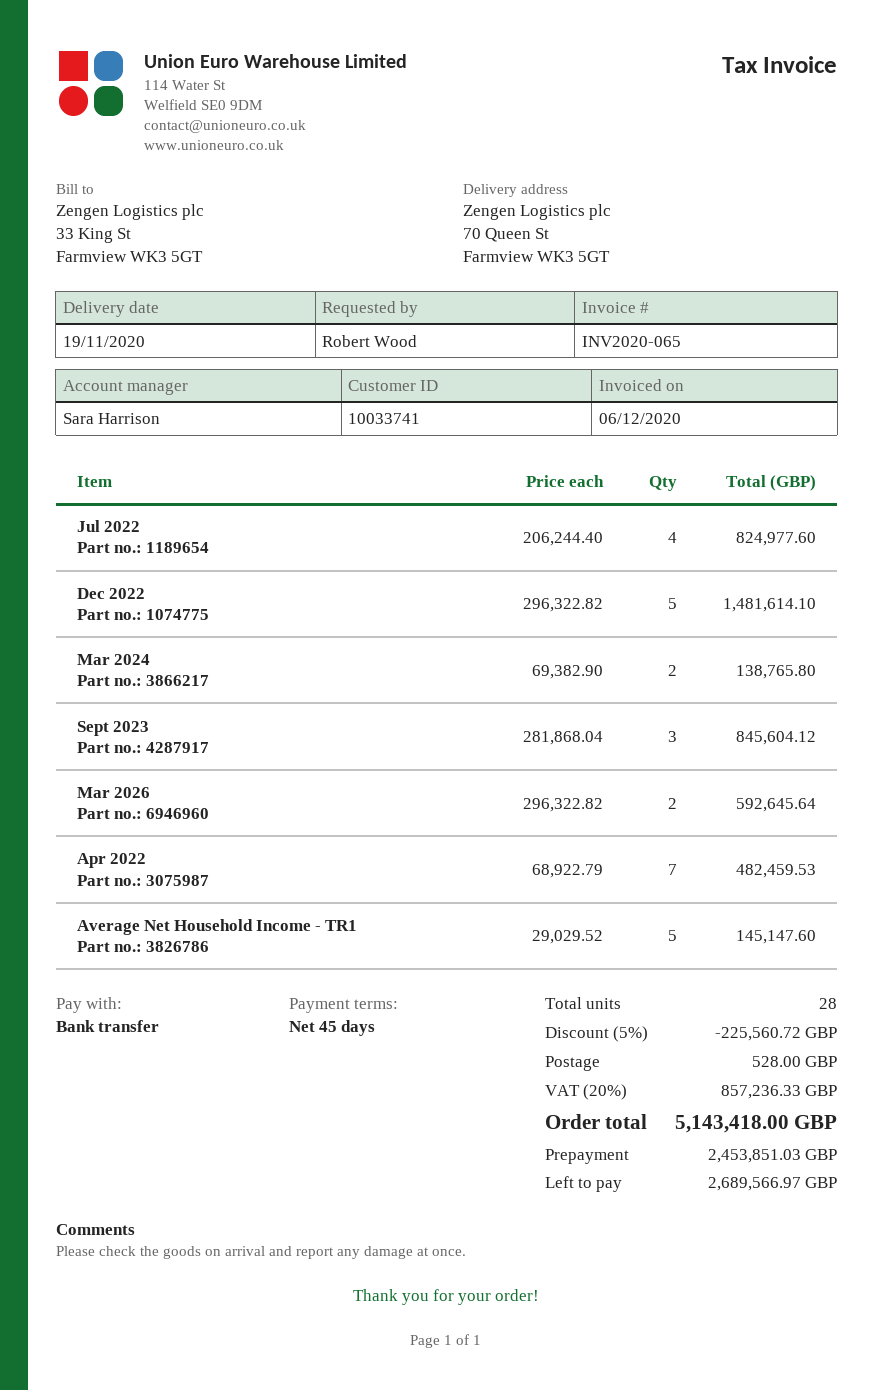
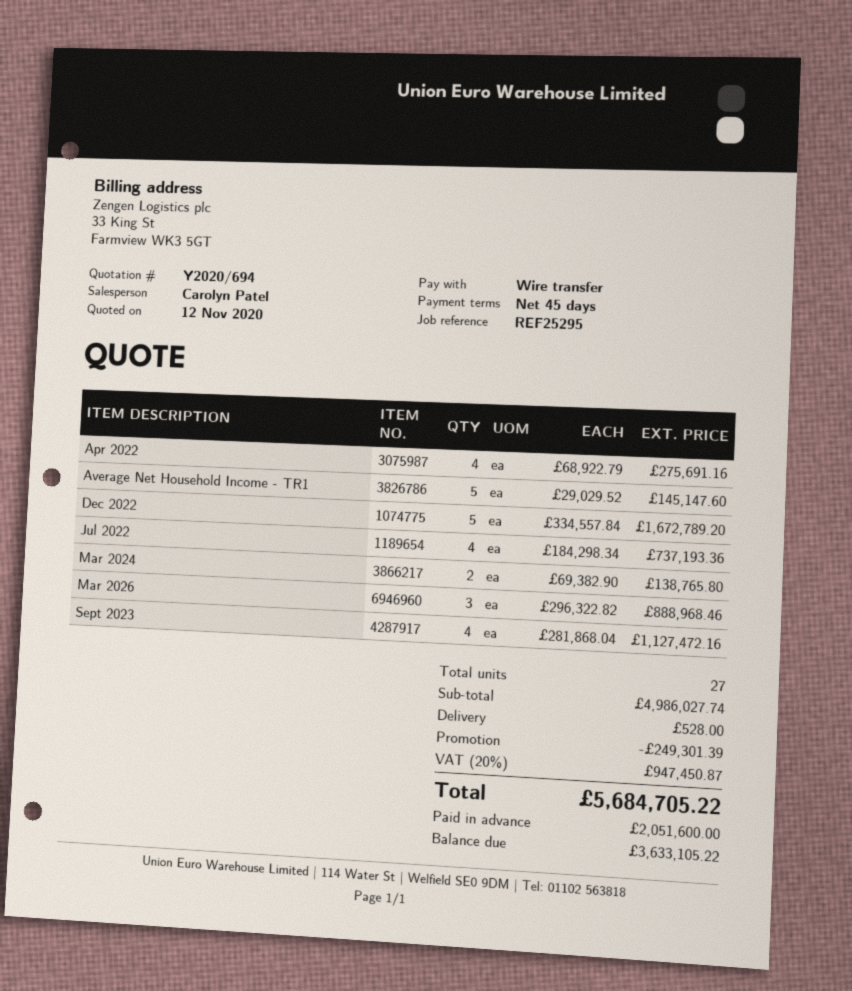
sales rep: Sara Harrison -> Carolyn Patel
Jul 2022: 4 x 206244.40 = 824977.60 -> 4 x 184298.34 = 737193.36
Dec 2022: 5 x 296322.82 = 1481614.10 -> 5 x 334557.84 = 1672789.20
Sept 2023: 3 x 281868.04 = 845604.12 -> 4 x 281868.04 = 1127472.16
Mar 2026: 2 x 296322.82 = 592645.64 -> 3 x 296322.82 = 888968.46
Apr 2022: 7 x 68922.79 = 482459.53 -> 4 x 68922.79 = 275691.16
total quantity: 28 -> 27
discount: 225560.72 -> 249301.39
tax: 20% = 857236.33 -> 20% = 947450.87
total: 5143418.00 -> 5684705.22
deposit: 2453851.03 -> 2051600.00
balance: 2689566.97 -> 3633105.22

